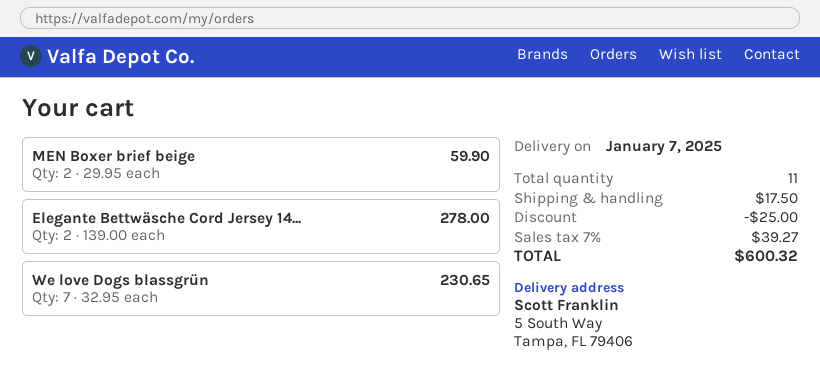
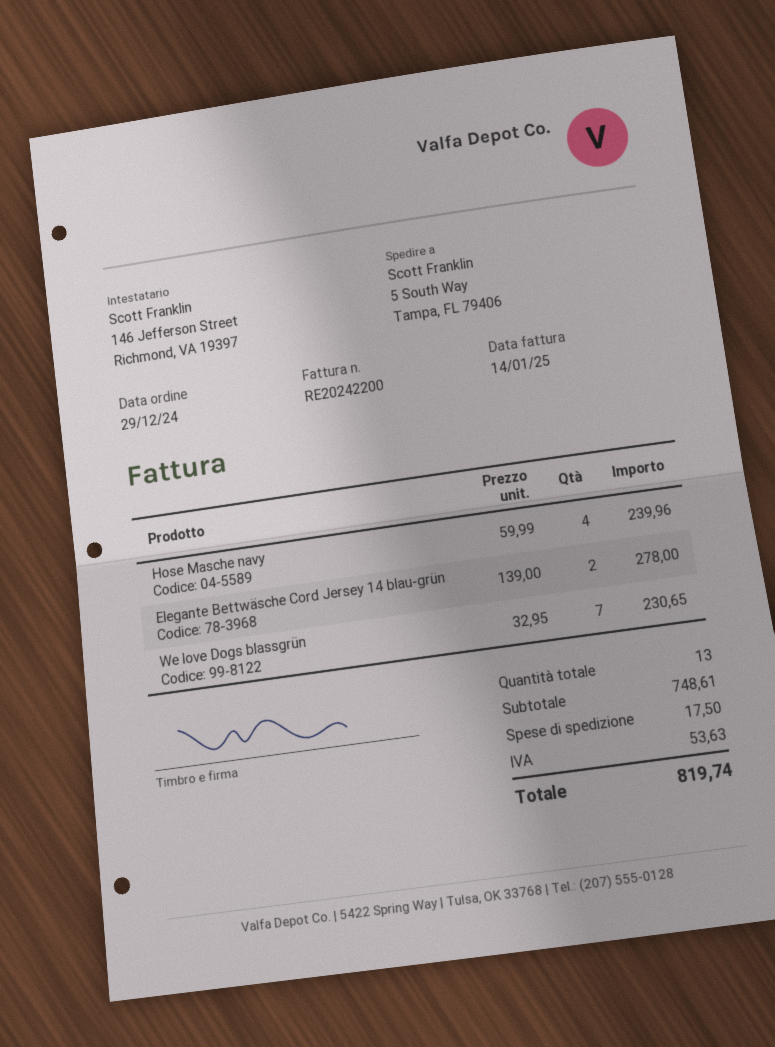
MEN Boxer brief beige: 2 x 29.95 = 59.90 -> none
Hose Masche navy: none -> 4 x 59.99 = 239.96
total quantity: 11 -> 13
discount: 25.00 -> none
tax: 39.27 -> 53.63
total: 600.32 -> 819.74

